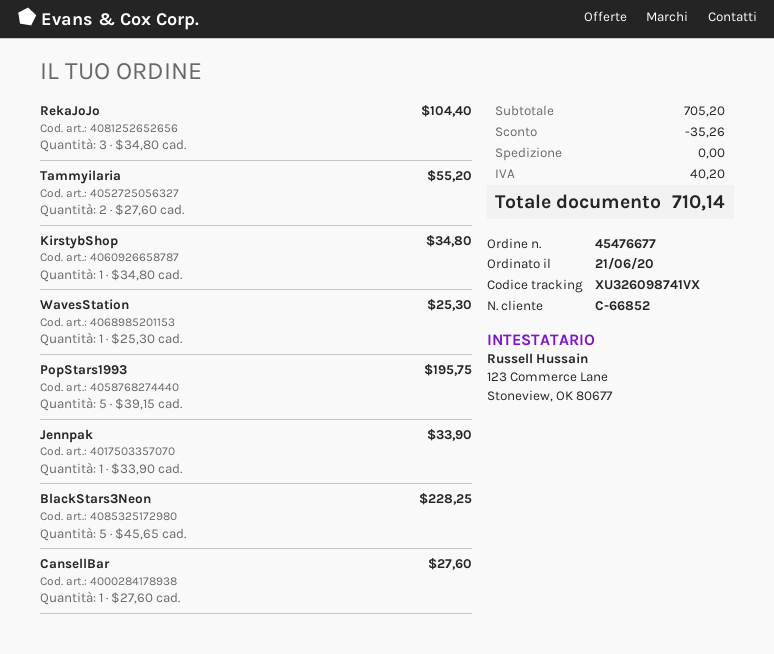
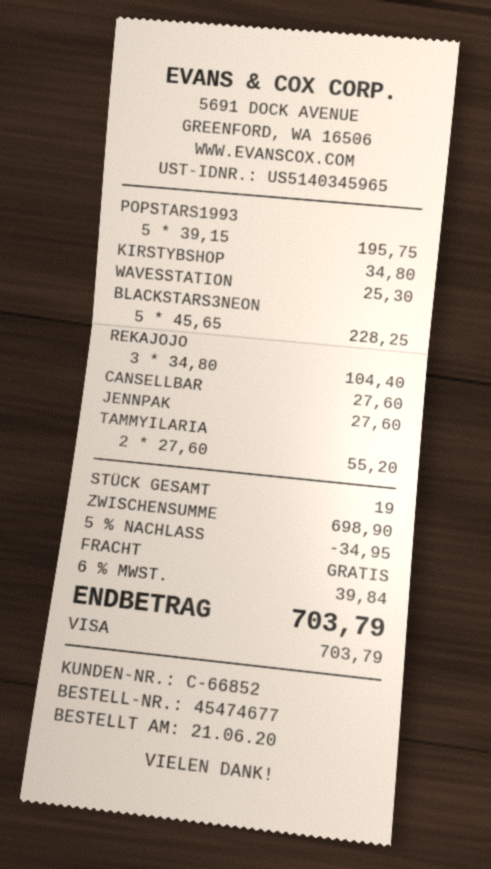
order number: 45476677 -> 45474677
Jennpak: 1 x 33.90 = 33.90 -> 1 x 27.60 = 27.60
subtotal: 705.20 -> 698.90
discount: 35.26 -> 34.95
tax: 40.20 -> 39.84
total: 710.14 -> 703.79

